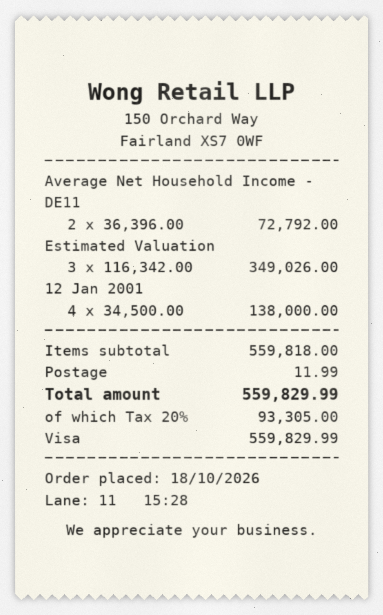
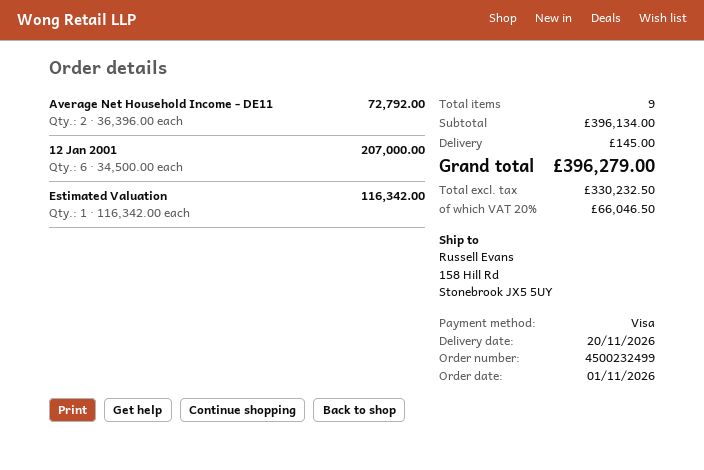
order date: 2026-10-18 -> 2026-11-01
Estimated Valuation: 3 x 116342.00 = 349026.00 -> 1 x 116342.00 = 116342.00
12 Jan 2001: 4 x 34500.00 = 138000.00 -> 6 x 34500.00 = 207000.00
subtotal: 559818.00 -> 396134.00
shipping: 11.99 -> 145.00
tax: 20% = 93305.00 -> 20% = 66046.50
total: 559829.99 -> 396279.00

